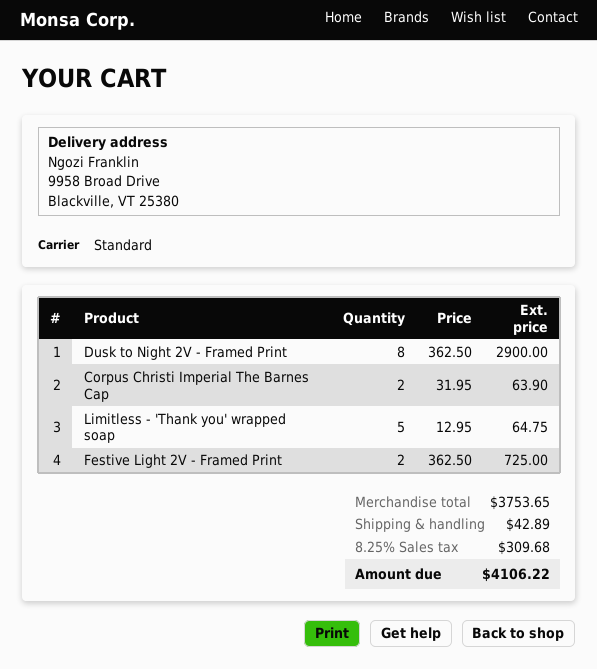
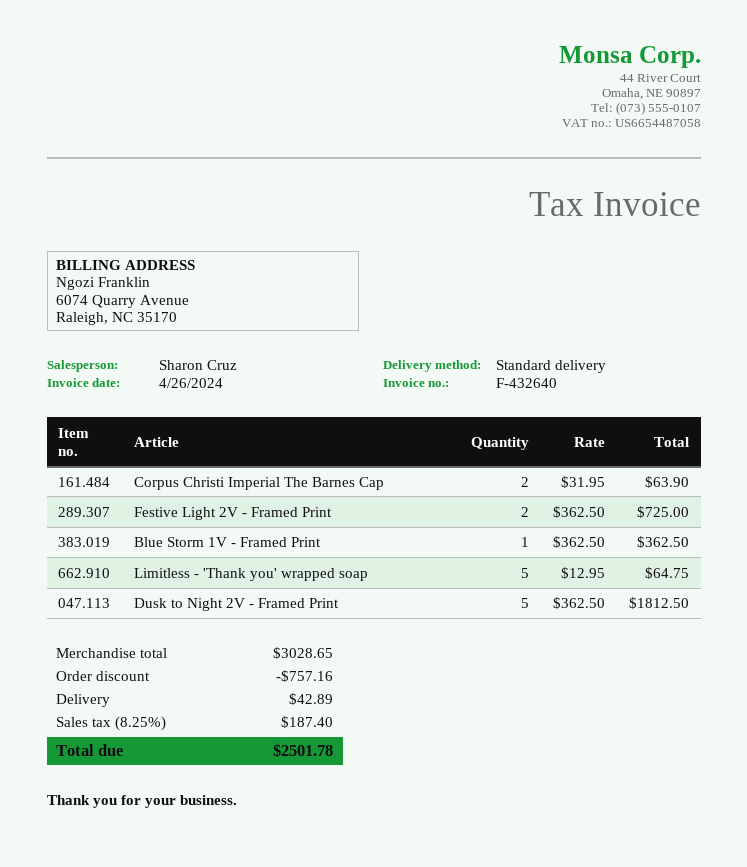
Dusk to Night 2V - Framed Print: 8 x 362.50 = 2900.00 -> 5 x 362.50 = 1812.50
Blue Storm 1V - Framed Print: none -> 1 x 362.50 = 362.50
subtotal: 3753.65 -> 3028.65
discount: none -> 757.16
tax: 8.25% = 309.68 -> 8.25% = 187.40
total: 4106.22 -> 2501.78

